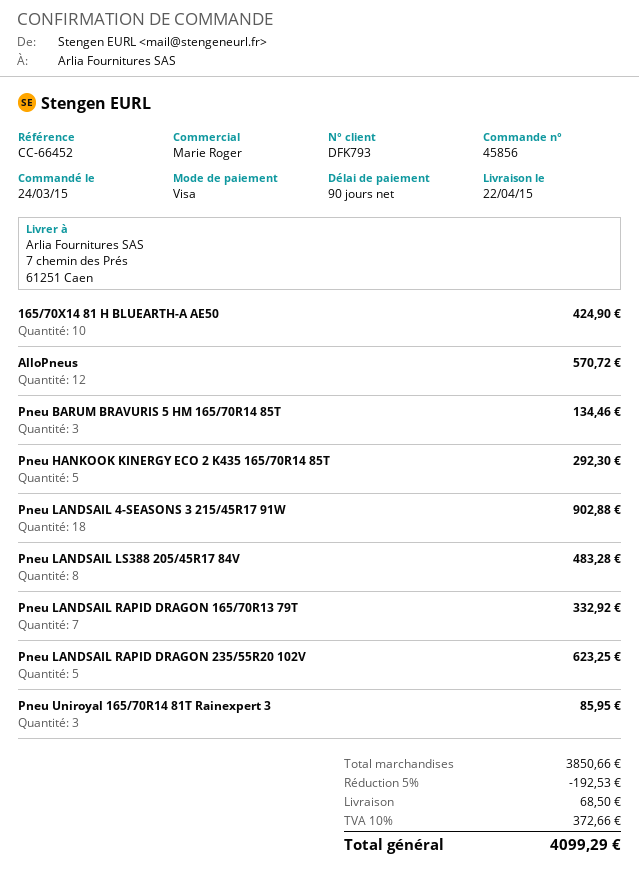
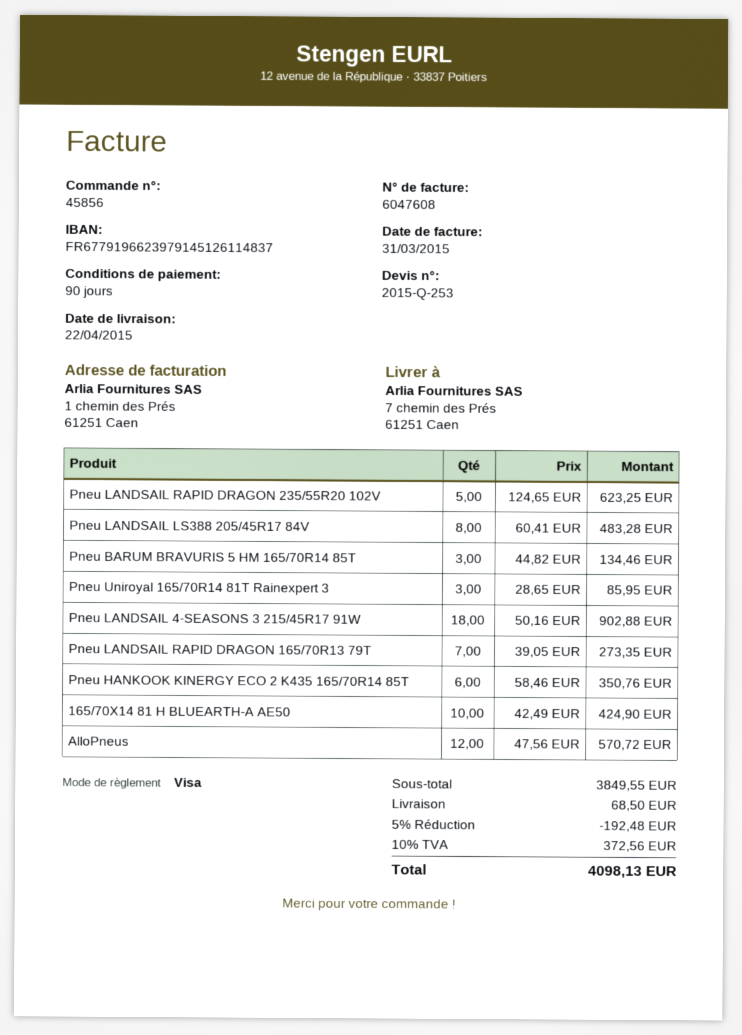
Pneu HANKOOK KINERGY ECO 2 K435 165/70R14 85T: 5 for 292.30 -> 6 for 350.76
Pneu LANDSAIL RAPID DRAGON 165/70R13 79T: 7 for 332.92 -> 7 for 273.35
subtotal: 3850.66 -> 3849.55
discount: 5% = 192.53 -> 5% = 192.48
tax: 10% = 372.66 -> 10% = 372.56
total: 4099.29 -> 4098.13

